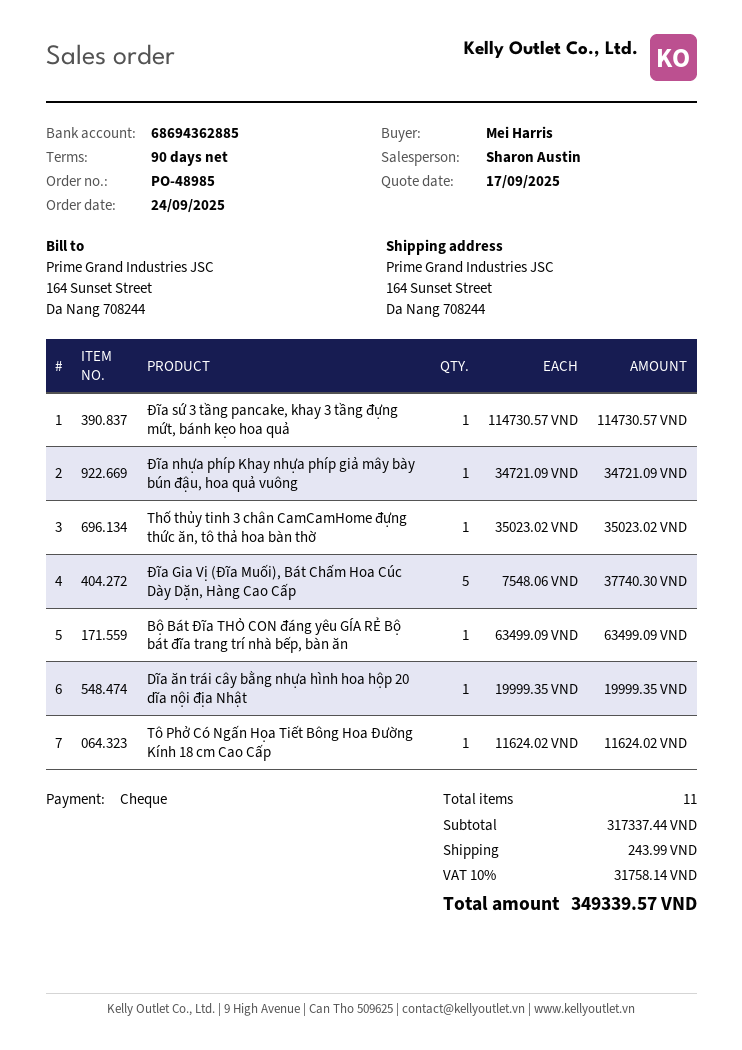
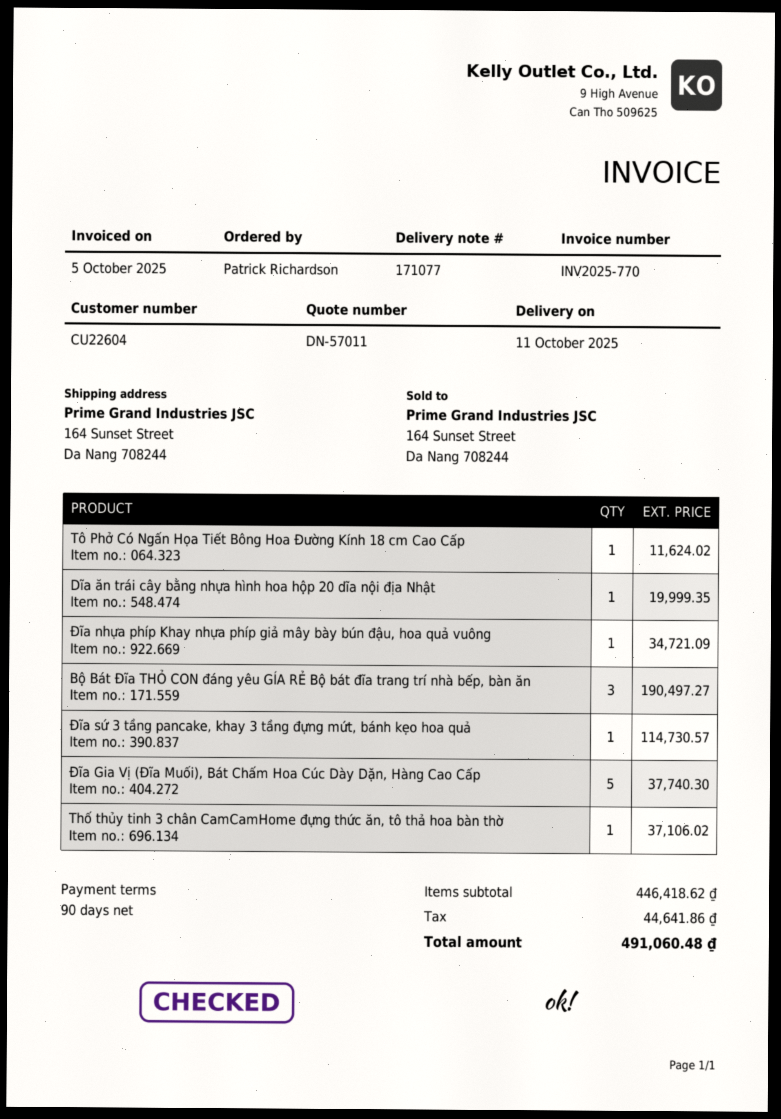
ordered by: Mei Harris -> Patrick Richardson
Thố thủy tinh 3 chân CamCamHome đựng thức ăn, tô thả hoa bàn thờ: 1 for 35023.02 -> 1 for 37106.02
Bộ Bát Đĩa THỎ CON đáng yêu GÍA RẺ Bộ bát đĩa trang trí nhà bếp, bàn ăn: 1 for 63499.09 -> 3 for 190497.27
subtotal: 317337.44 -> 446418.62
shipping: 243.99 -> none
tax: 31758.14 -> 44641.86
total: 349339.57 -> 491060.48

